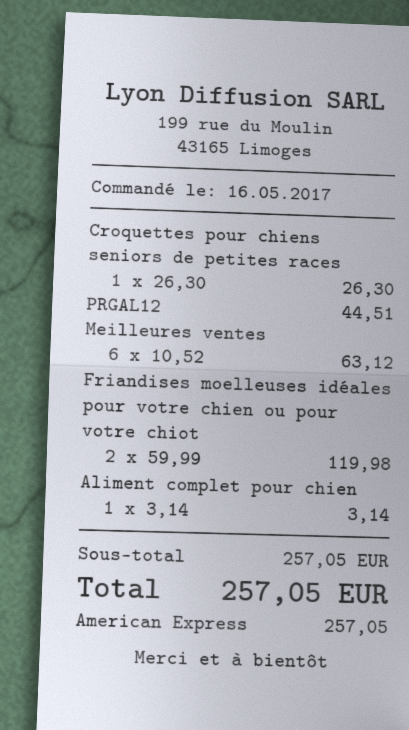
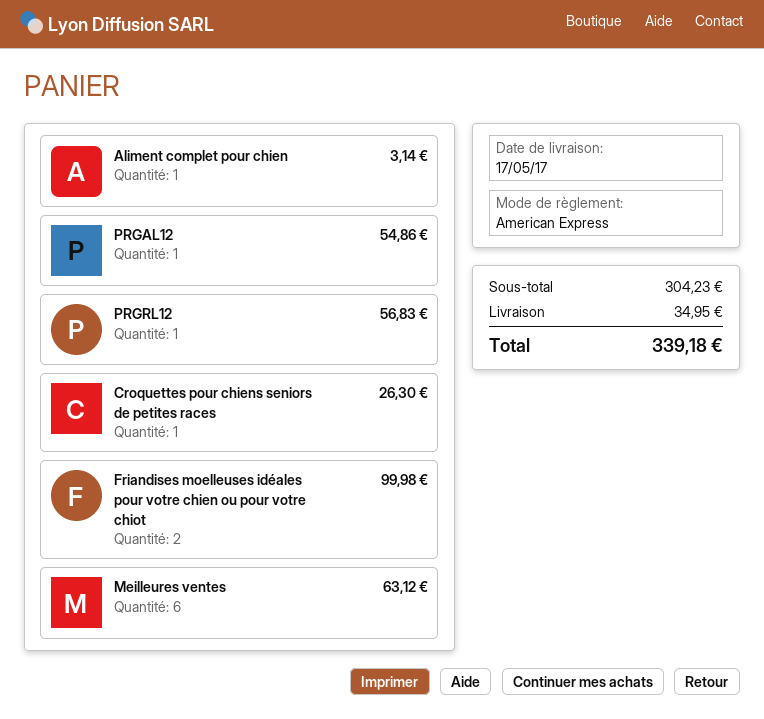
PRGAL12: 1 for 44.51 -> 1 for 54.86
Friandises moelleuses idéales pour votre chien ou pour votre chiot: 2 for 119.98 -> 2 for 99.98
PRGRL12: none -> 1 for 56.83
subtotal: 257.05 -> 304.23
shipping: none -> 34.95
total: 257.05 -> 339.18

